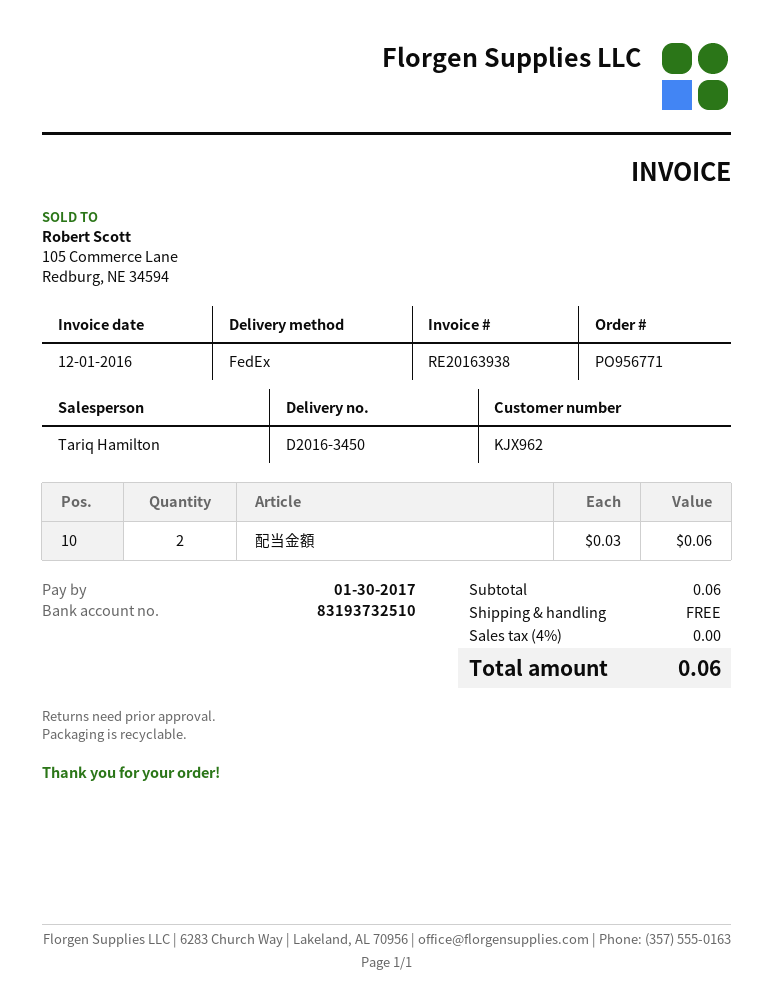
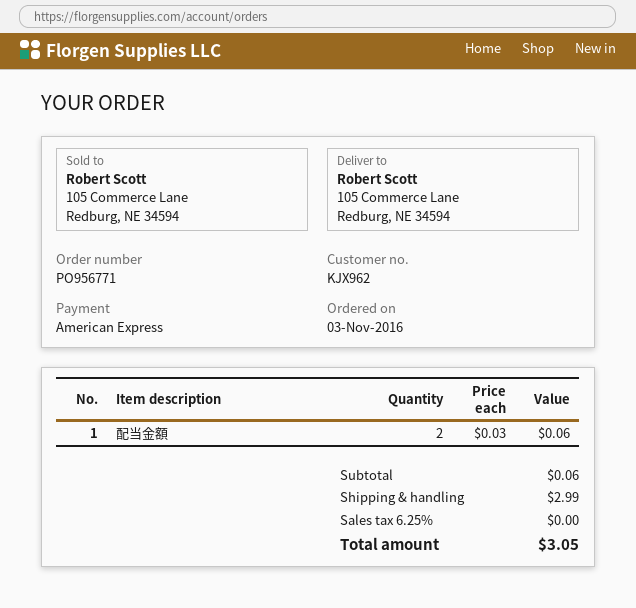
shipping: 0.00 -> 2.99
tax: 4% = 0.00 -> 6.25% = 0.00
total: 0.06 -> 3.05

